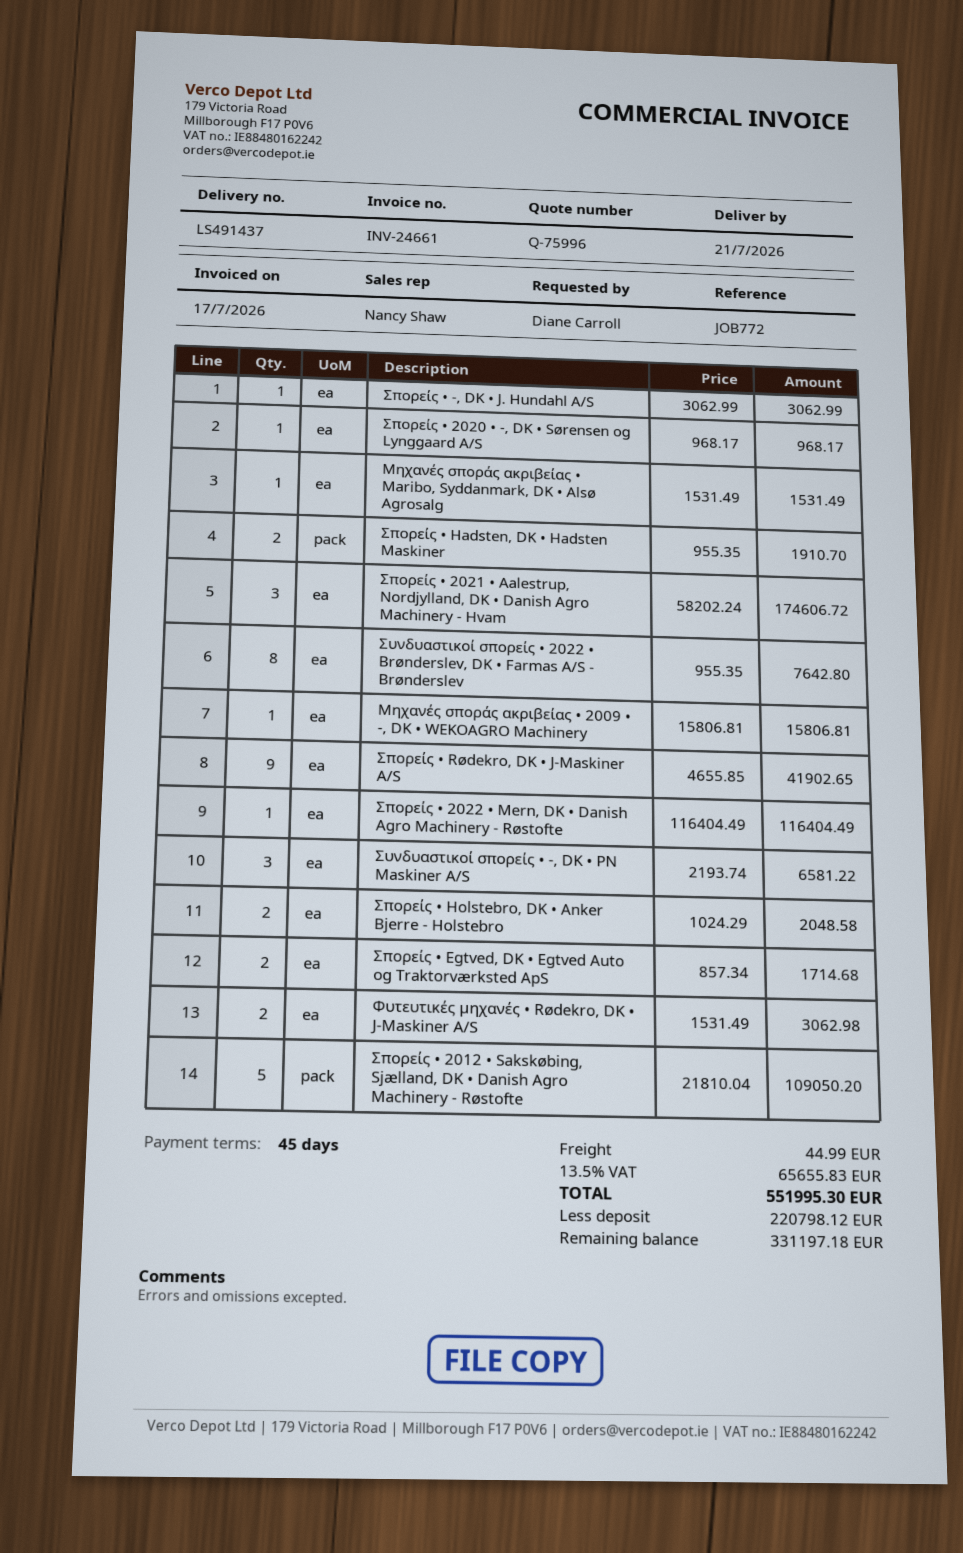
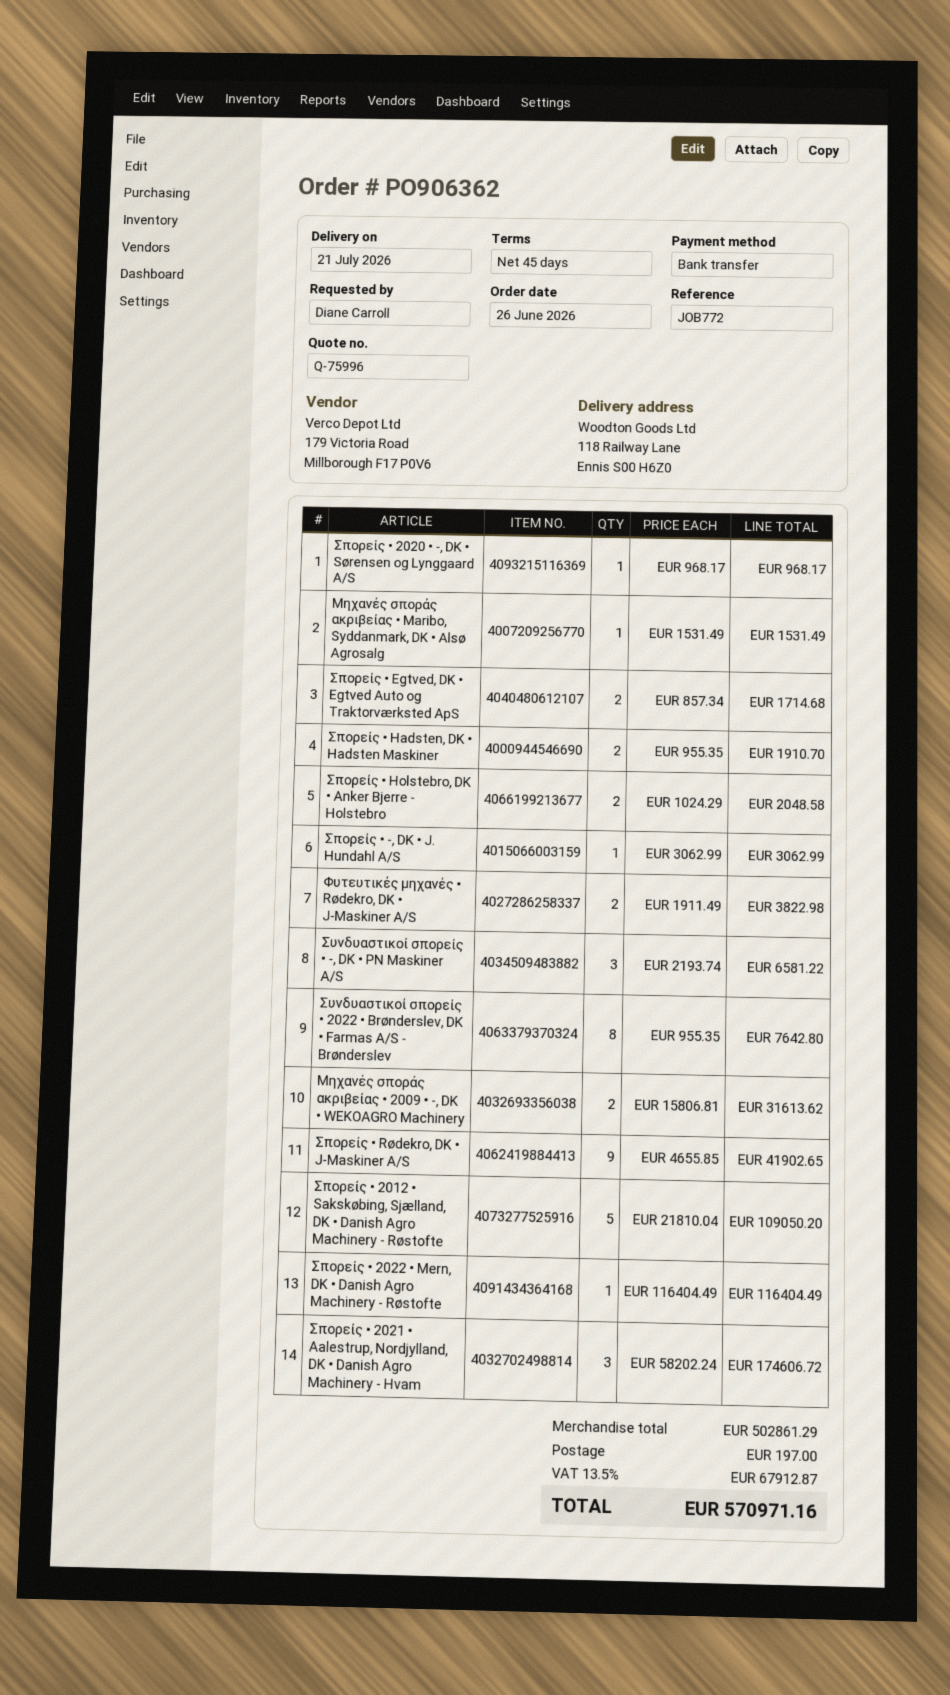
Μηχανές σποράς ακριβείας • 2009 • -, DK • WEKOAGRO Machinery: 1 x 15806.81 = 15806.81 -> 2 x 15806.81 = 31613.62
Φυτευτικές μηχανές • Rødekro, DK • J-Maskiner A/S: 2 x 1531.49 = 3062.98 -> 2 x 1911.49 = 3822.98
shipping: 44.99 -> 197.00
tax: 13.5% = 65655.83 -> 13.5% = 67912.87
total: 551995.30 -> 570971.16

